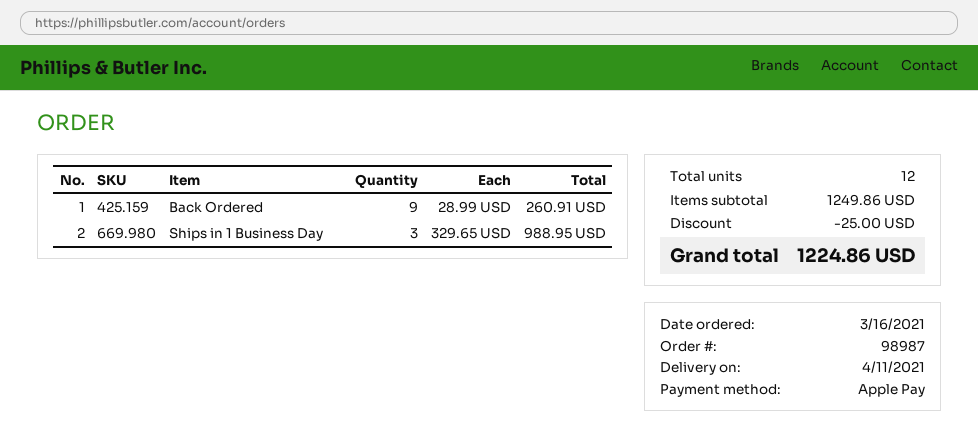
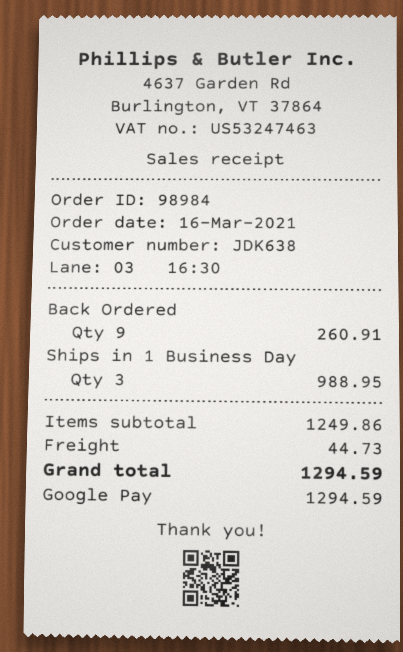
order number: 98987 -> 98984
payment method: Apple Pay -> Google Pay
discount: 25.00 -> none
shipping: none -> 44.73
total: 1224.86 -> 1294.59

